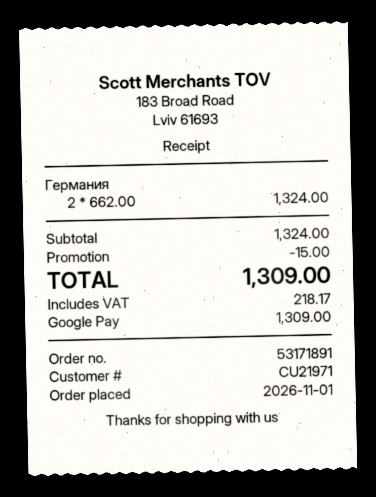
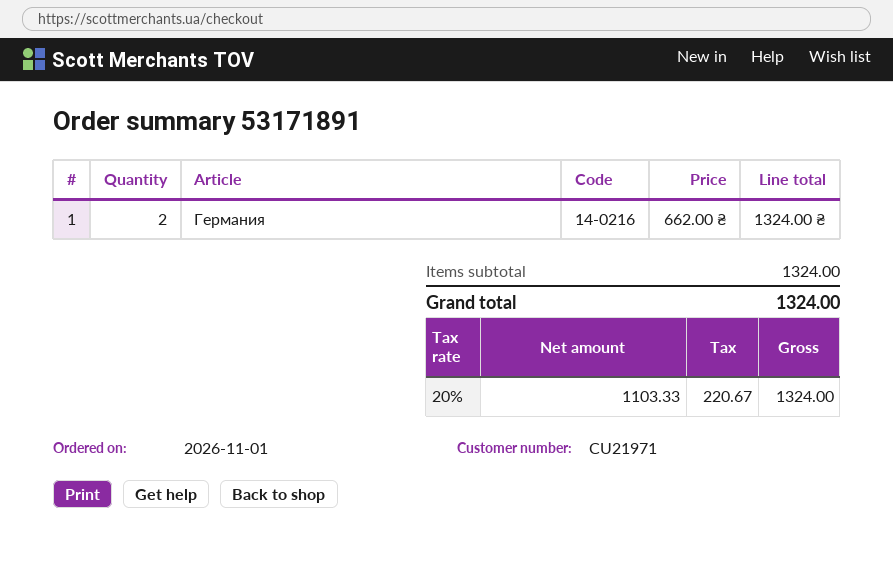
discount: 15.00 -> none
tax: 218.17 -> 220.67
total: 1309.00 -> 1324.00

